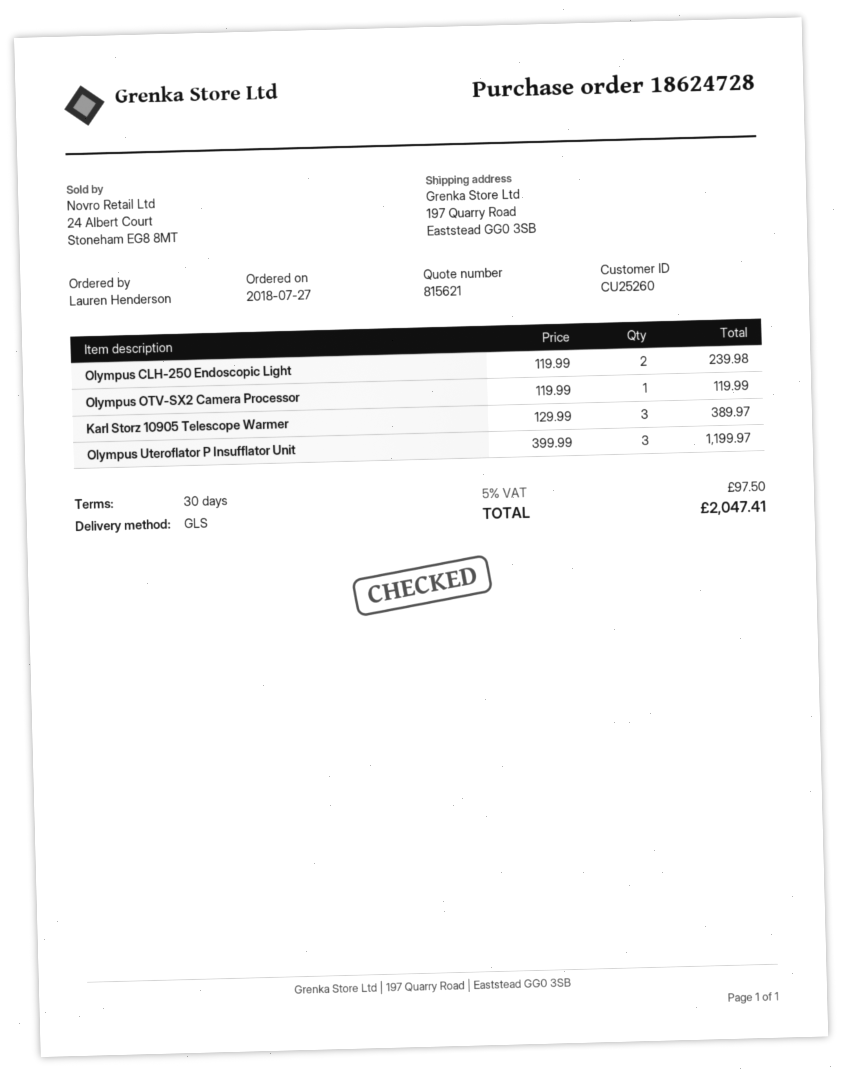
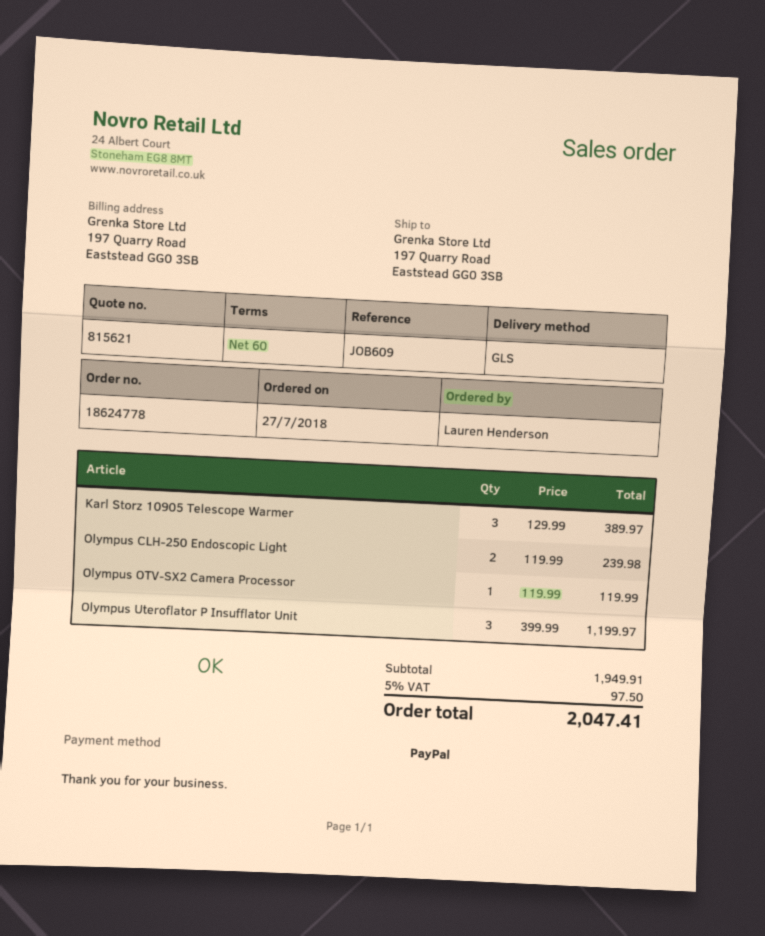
order number: 18624728 -> 18624778
payment terms: 30 days -> 60 days

